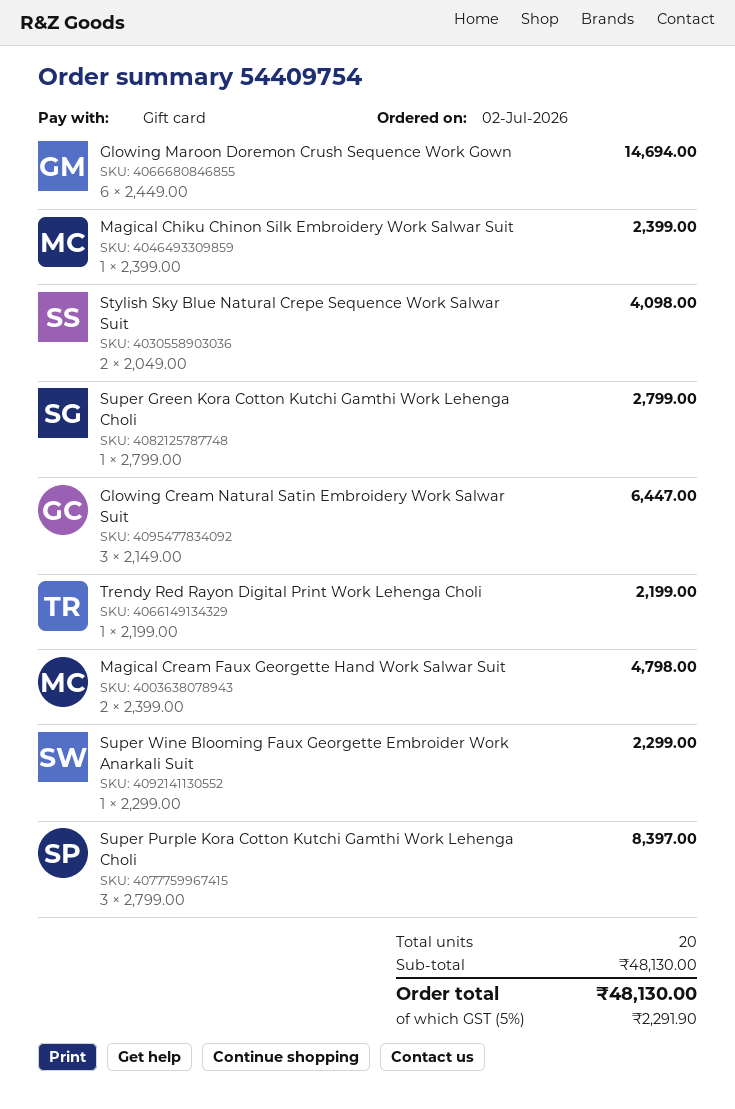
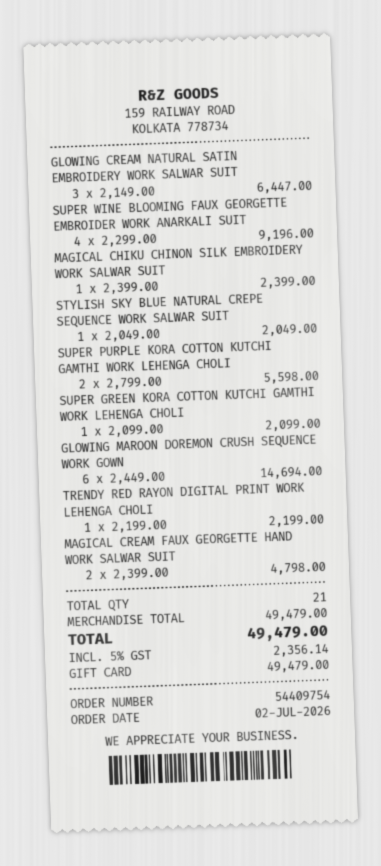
Stylish Sky Blue Natural Crepe Sequence Work Salwar Suit: 2 x 2049.00 = 4098.00 -> 1 x 2049.00 = 2049.00
Super Green Kora Cotton Kutchi Gamthi Work Lehenga Choli: 1 x 2799.00 = 2799.00 -> 1 x 2099.00 = 2099.00
Super Wine Blooming Faux Georgette Embroider Work Anarkali Suit: 1 x 2299.00 = 2299.00 -> 4 x 2299.00 = 9196.00
Super Purple Kora Cotton Kutchi Gamthi Work Lehenga Choli: 3 x 2799.00 = 8397.00 -> 2 x 2799.00 = 5598.00
total quantity: 20 -> 21
subtotal: 48130.00 -> 49479.00
tax: 5% = 2291.90 -> 5% = 2356.14
total: 48130.00 -> 49479.00

